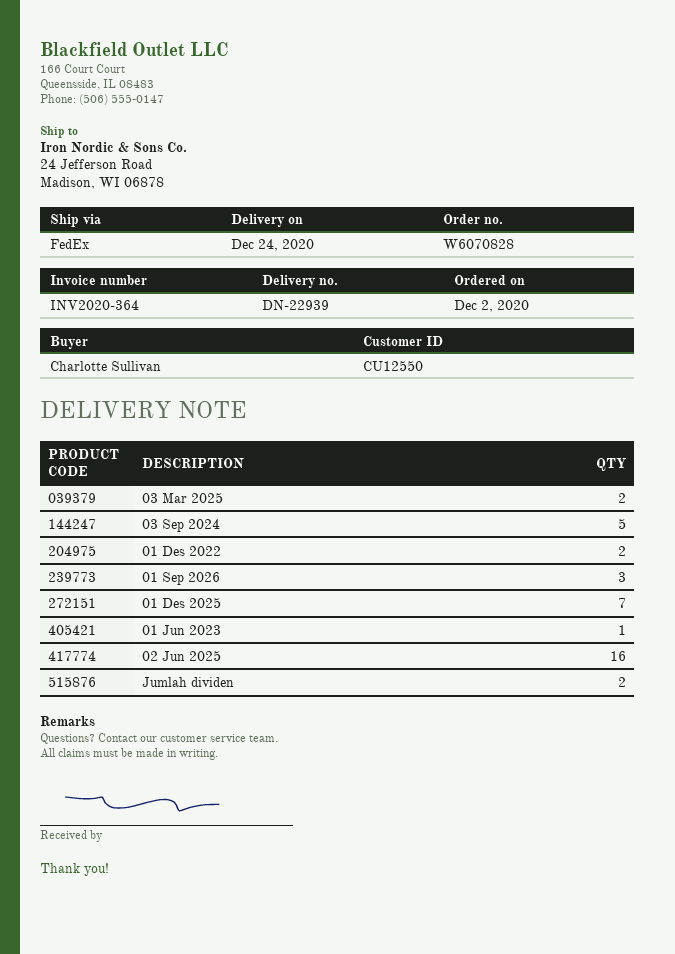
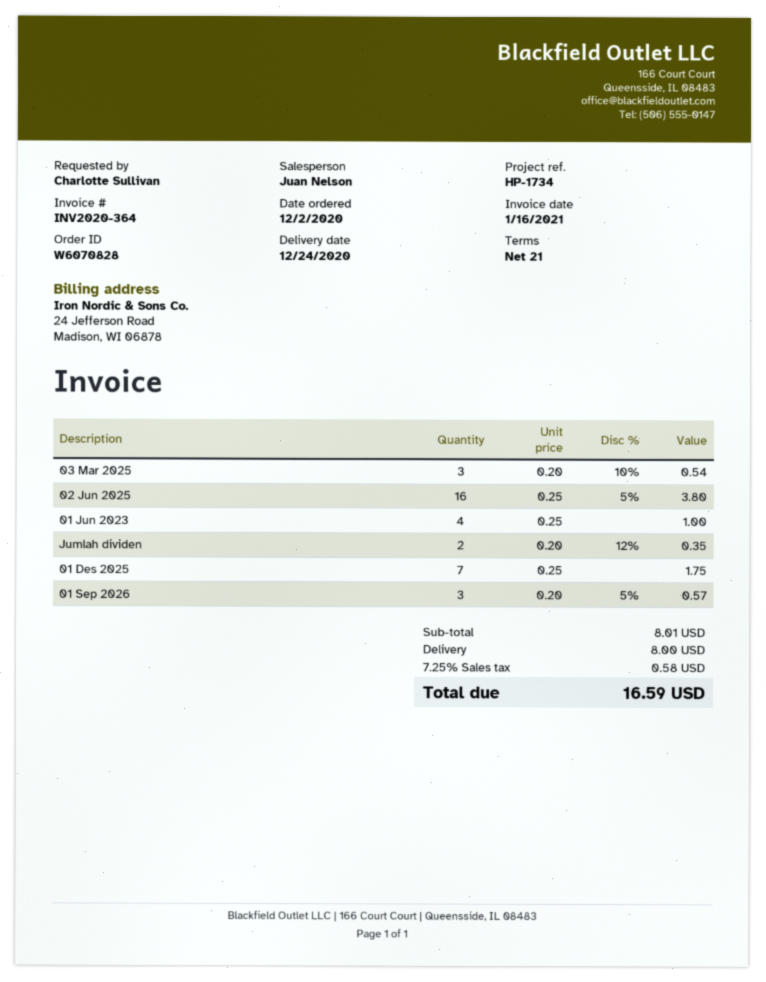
03 Mar 2025: 2 -> 3
03 Sep 2024: 5 -> none
01 Des 2022: 2 -> none
01 Jun 2023: 1 -> 4

